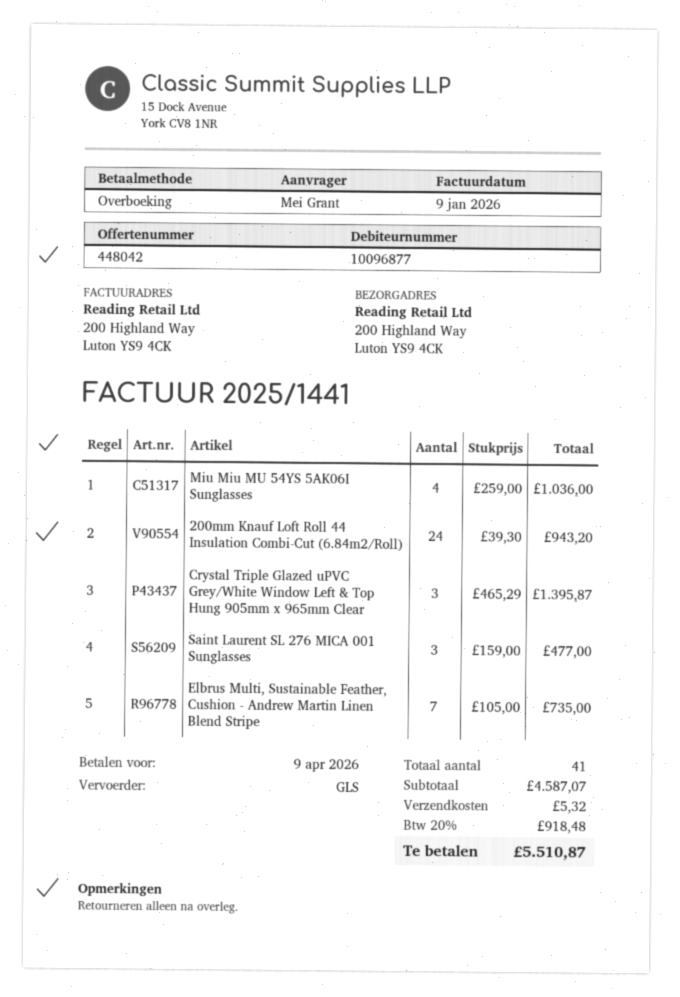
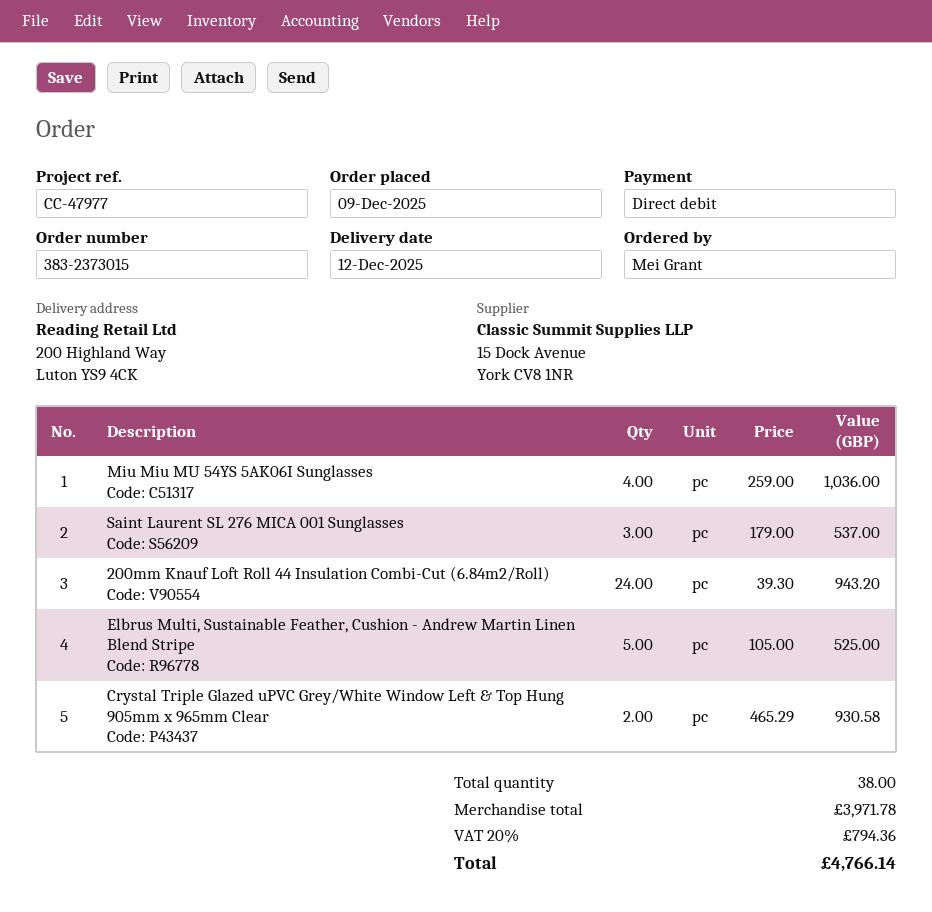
payment method: bank transfer -> direct debit
Crystal Triple Glazed uPVC Grey/White Window Left & Top Hung 905mm x 965mm Clear: 3 x 465.29 = 1395.87 -> 2 x 465.29 = 930.58
Saint Laurent SL 276 MICA 001 Sunglasses: 3 x 159.00 = 477.00 -> 3 x 179.00 = 537.00
Elbrus Multi, Sustainable Feather, Cushion - Andrew Martin Linen Blend Stripe: 7 x 105.00 = 735.00 -> 5 x 105.00 = 525.00
total quantity: 41 -> 38
subtotal: 4587.07 -> 3971.78
shipping: 5.32 -> none
tax: 20% = 918.48 -> 20% = 794.36
total: 5510.87 -> 4766.14

